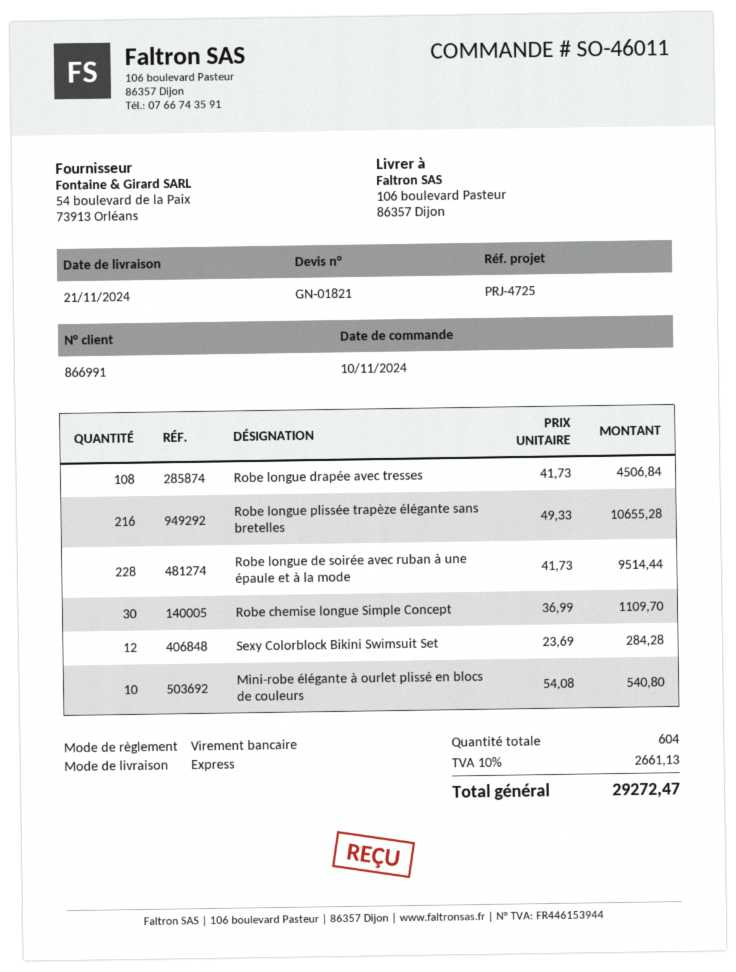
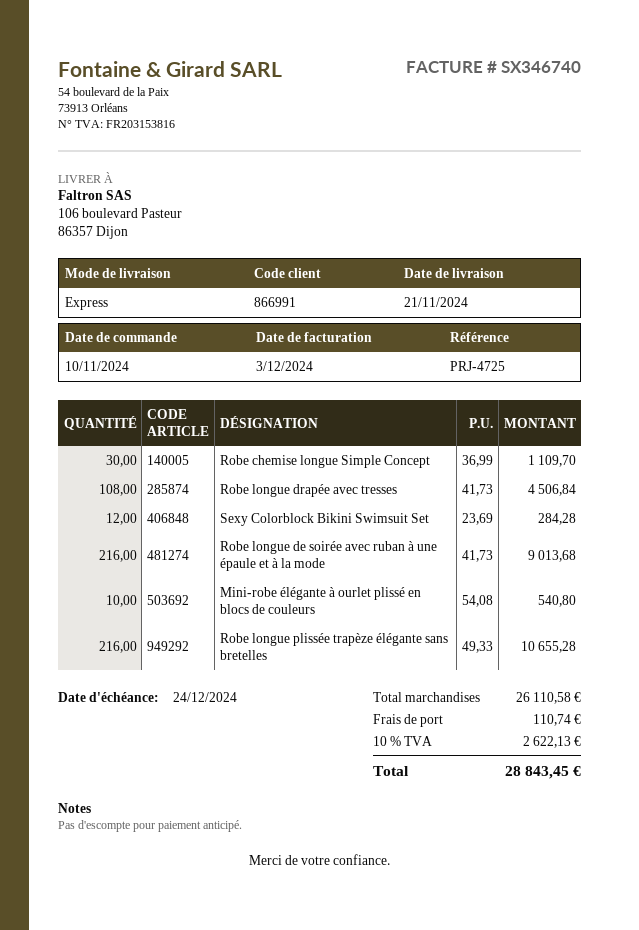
Robe longue de soirée avec ruban à une épaule et à la mode: 228 x 41.73 = 9514.44 -> 216 x 41.73 = 9013.68
shipping: none -> 110.74
tax: 10% = 2661.13 -> 10% = 2622.13
total: 29272.47 -> 28843.45

